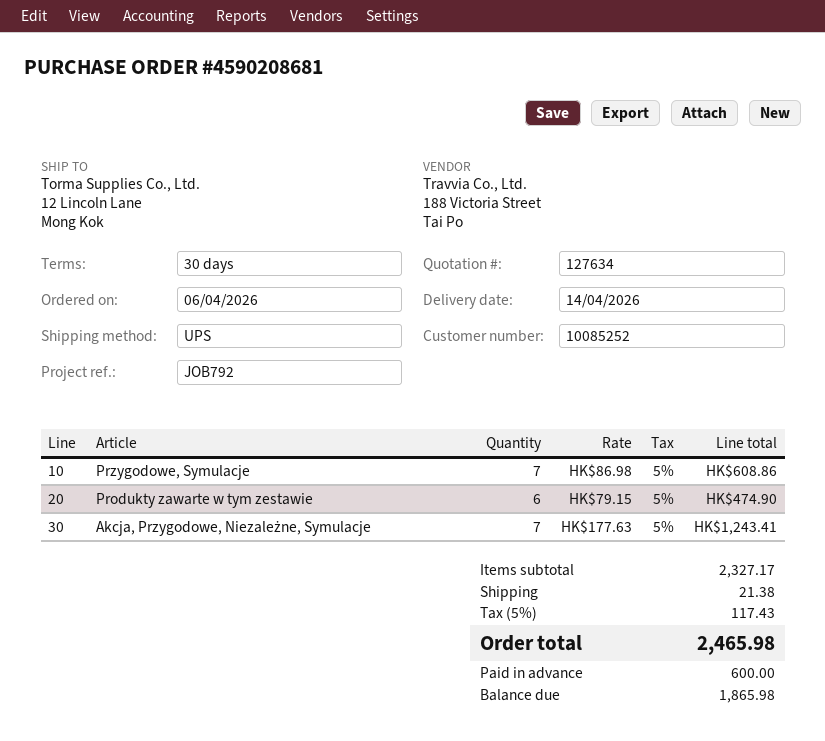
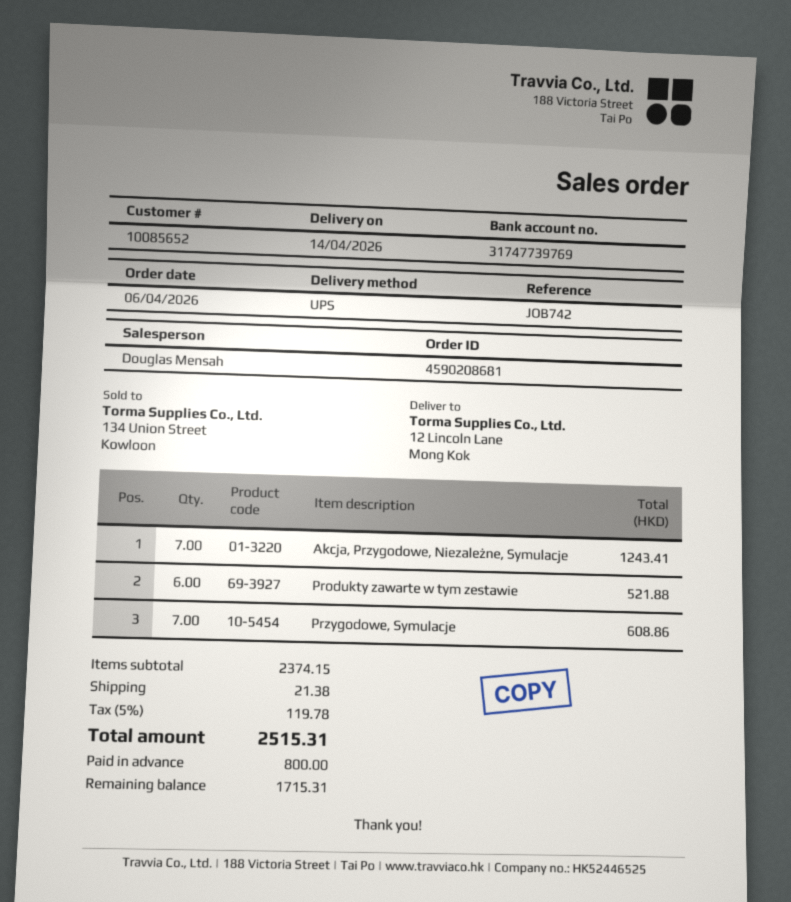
customer number: 10085252 -> 10085652
reference: JOB792 -> JOB742
Produkty zawarte w tym zestawie: 6 for 474.90 -> 6 for 521.88
subtotal: 2327.17 -> 2374.15
tax: 5% = 117.43 -> 5% = 119.78
total: 2465.98 -> 2515.31
deposit: 600.00 -> 800.00
balance: 1865.98 -> 1715.31

